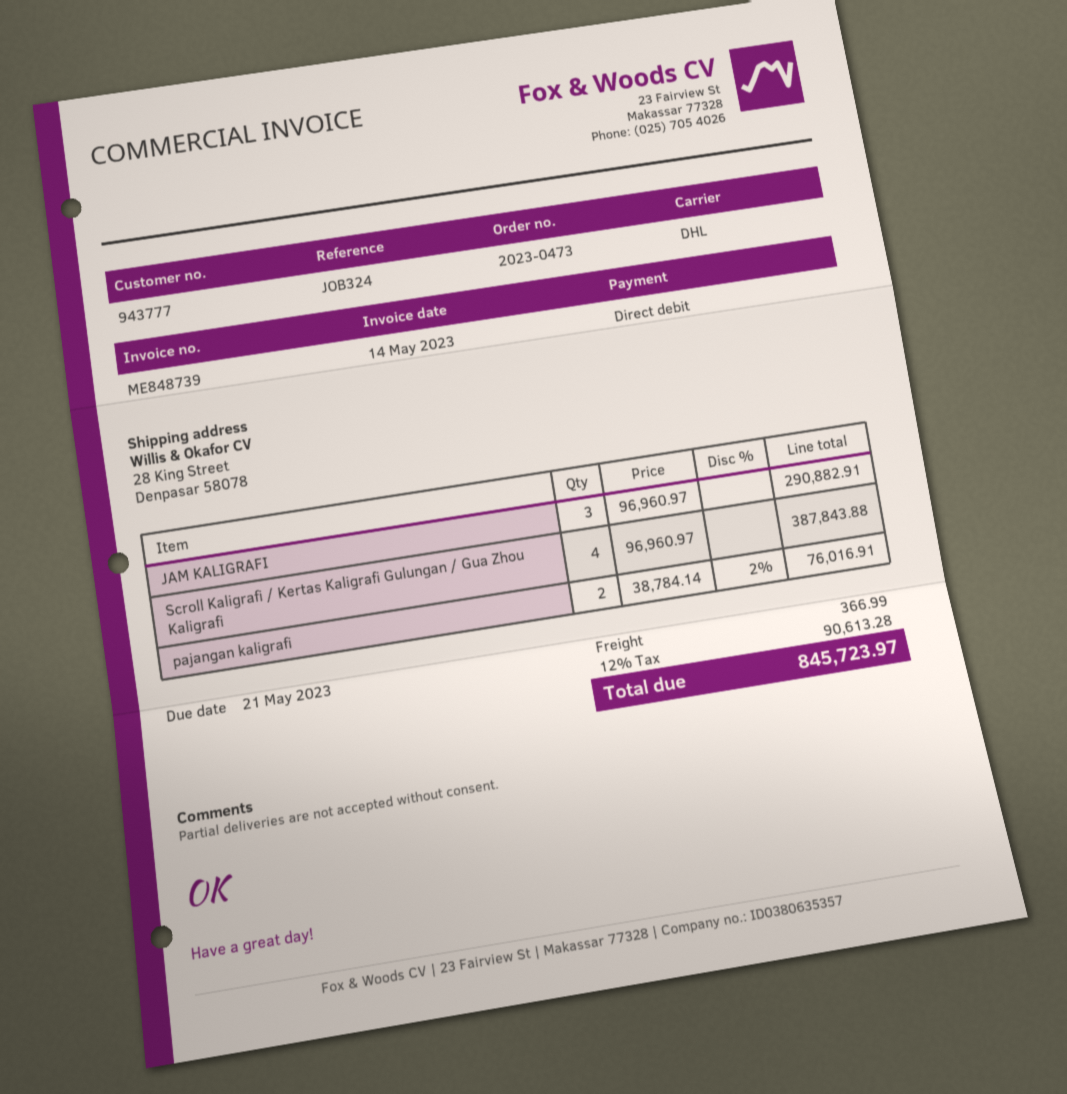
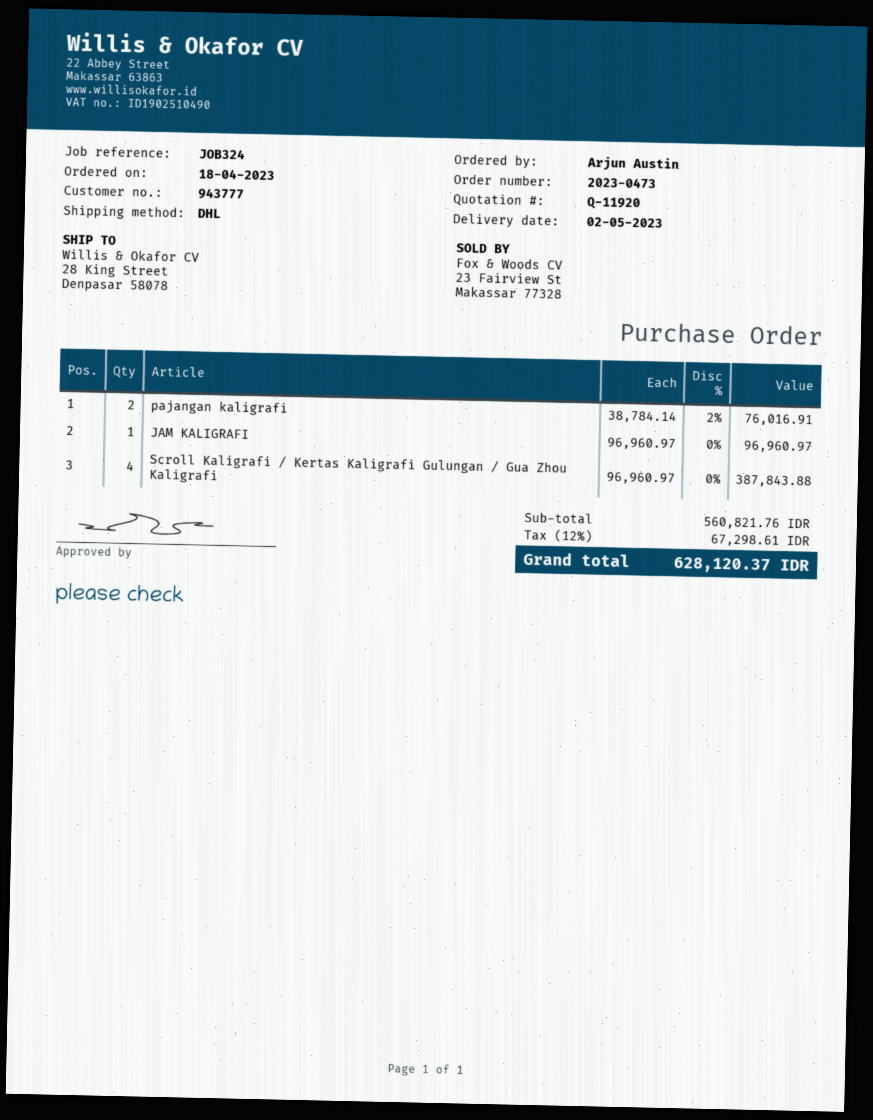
JAM KALIGRAFI: 3 x 96960.97 = 290882.91 -> 1 x 96960.97 = 96960.97
shipping: 366.99 -> none
tax: 12% = 90613.28 -> 12% = 67298.61
total: 845723.97 -> 628120.37

